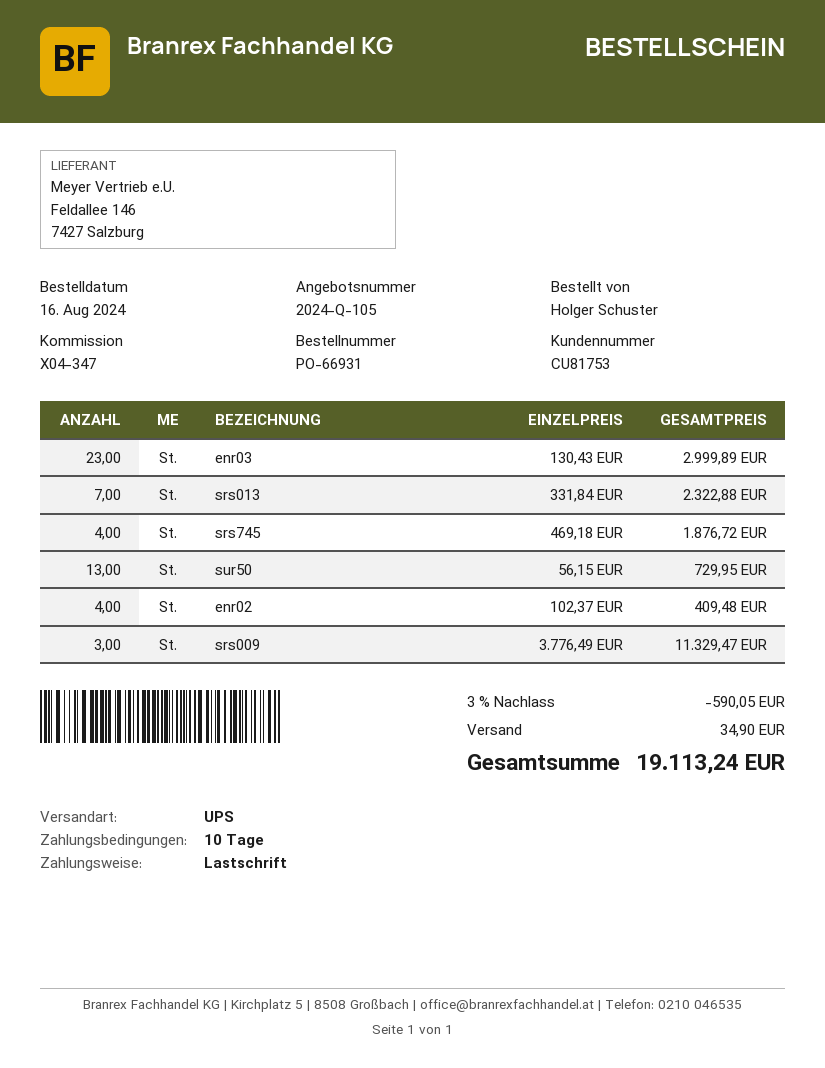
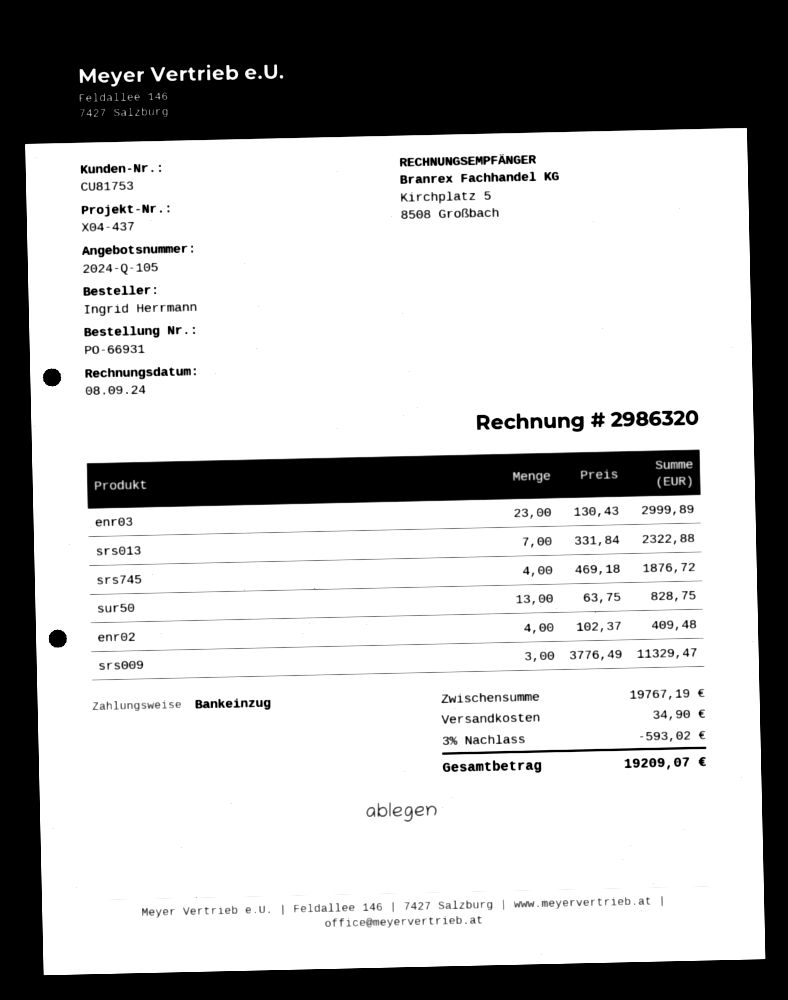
reference: X04-347 -> X04-437
ordered by: Holger Schuster -> Ingrid Herrmann
sur50: 13 x 56.15 = 729.95 -> 13 x 63.75 = 828.75
discount: 3% = 590.05 -> 3% = 593.02
total: 19113.24 -> 19209.07

